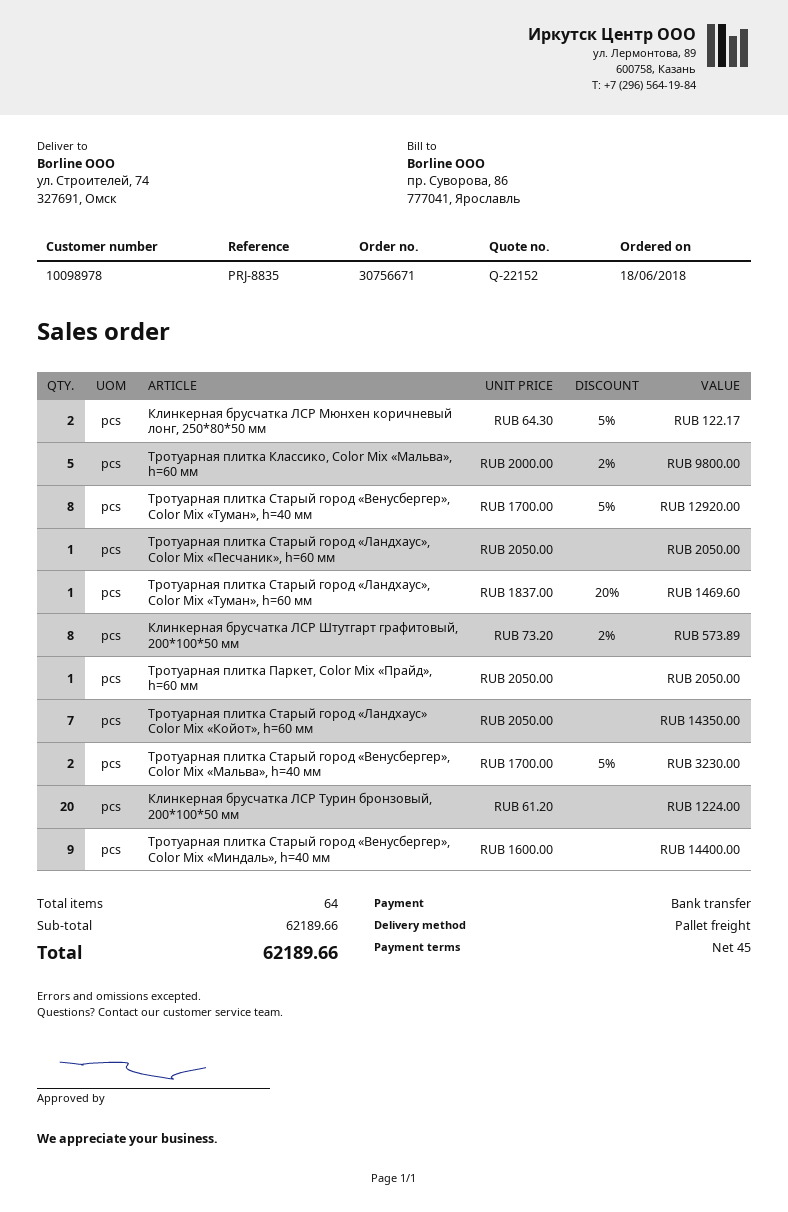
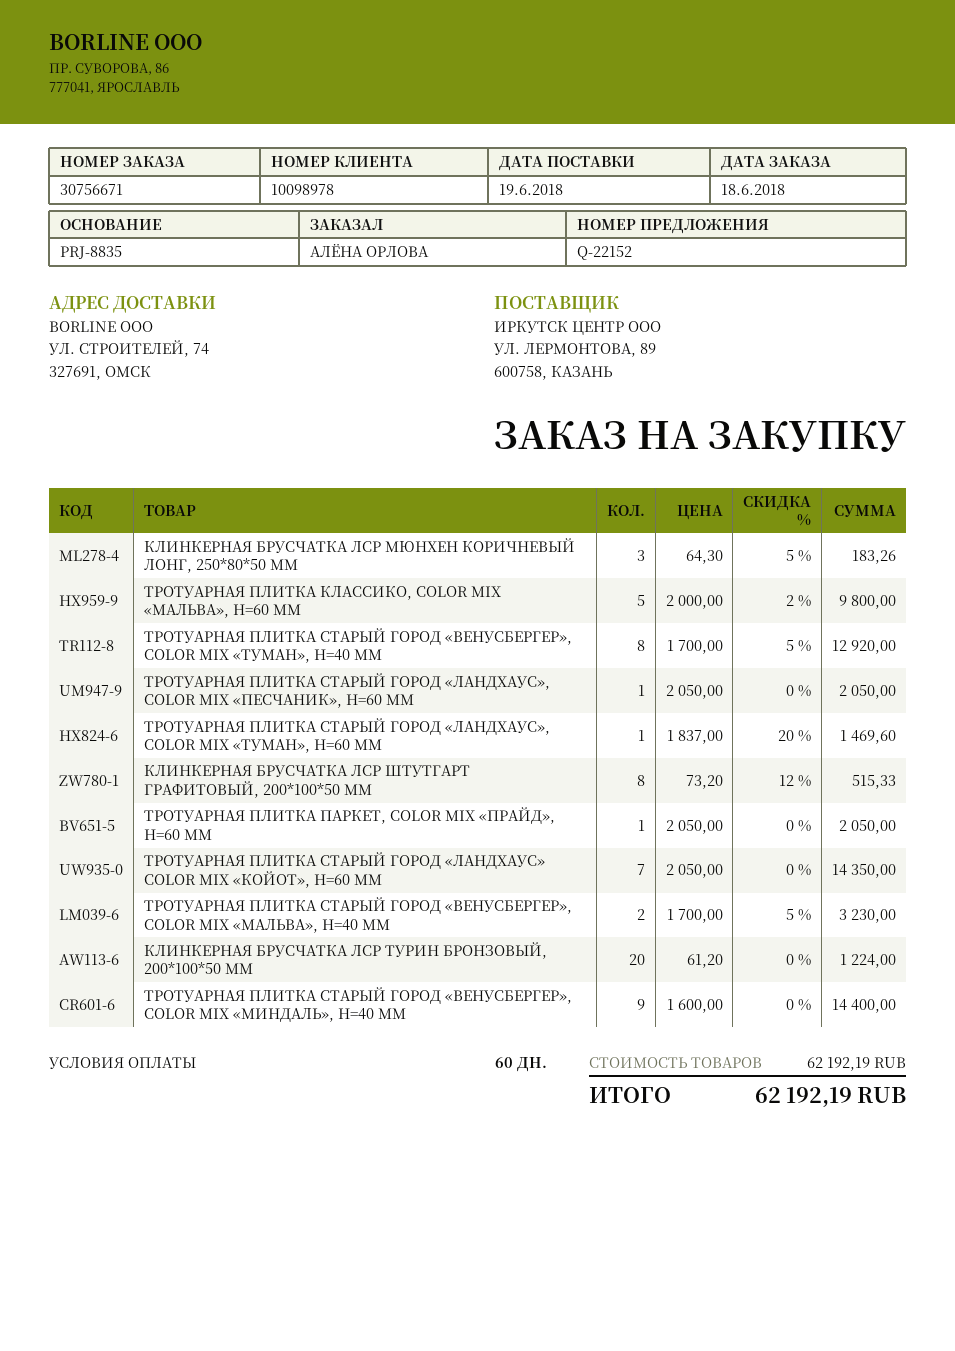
payment terms: 45 days -> 60 days
Клинкерная брусчатка ЛСР Мюнхен коричневый лонг, 250*80*50 мм: 2 x 64.30 - 5% = 122.17 -> 3 x 64.30 - 5% = 183.26
Клинкерная брусчатка ЛСР Штутгарт графитовый, 200*100*50 мм: 8 x 73.20 - 2% = 573.89 -> 8 x 73.20 - 12% = 515.33
subtotal: 62189.66 -> 62192.19
total: 62189.66 -> 62192.19

